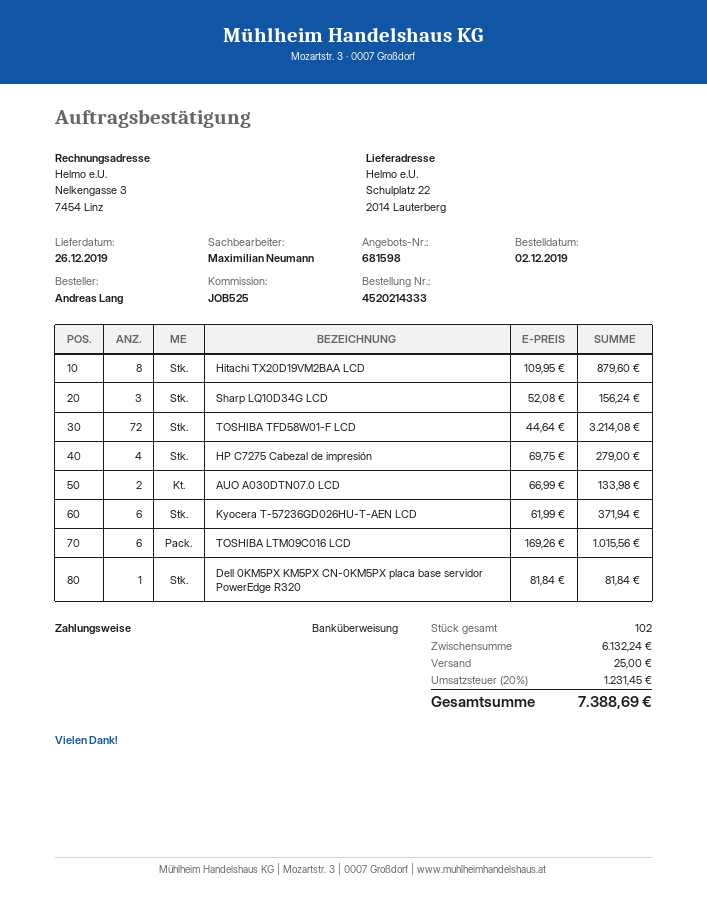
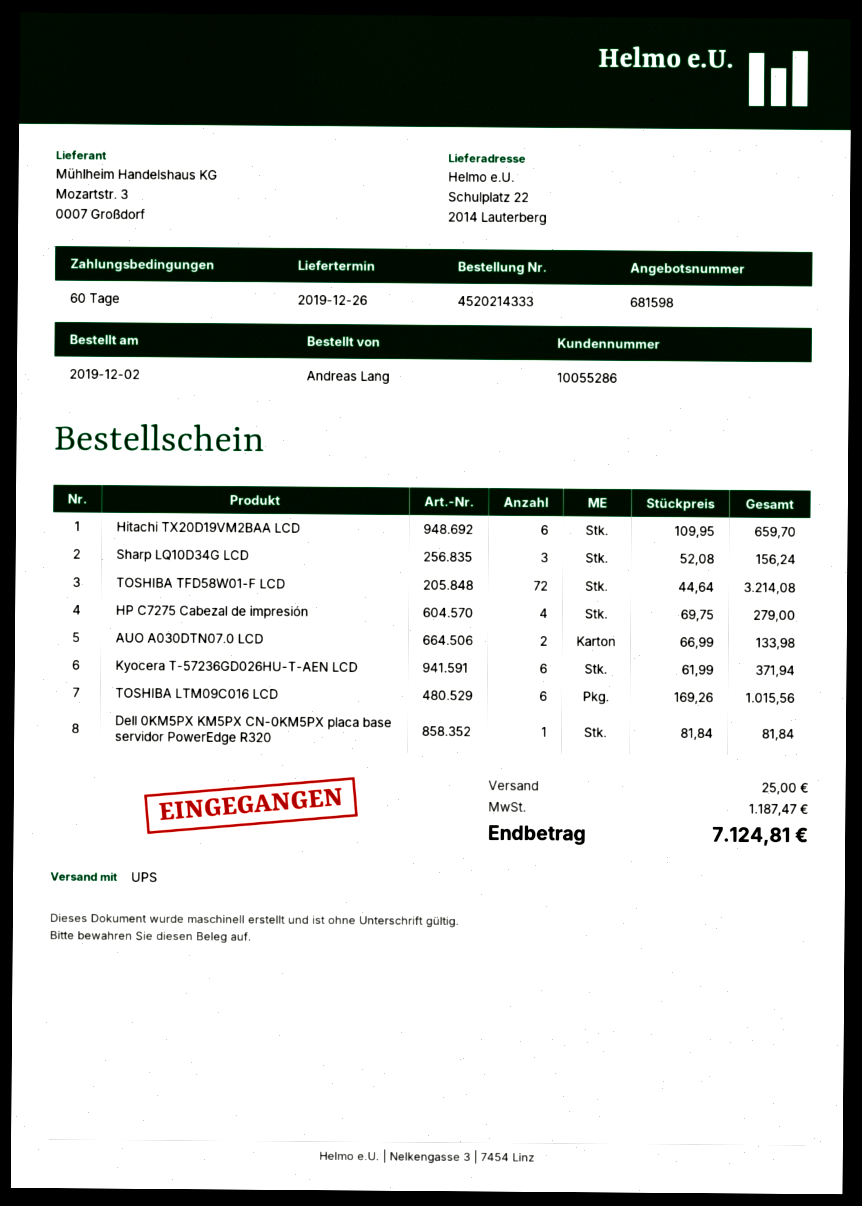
Hitachi TX20D19VM2BAA LCD: 8 x 109.95 = 879.60 -> 6 x 109.95 = 659.70
tax: 1231.45 -> 1187.47
total: 7388.69 -> 7124.81

